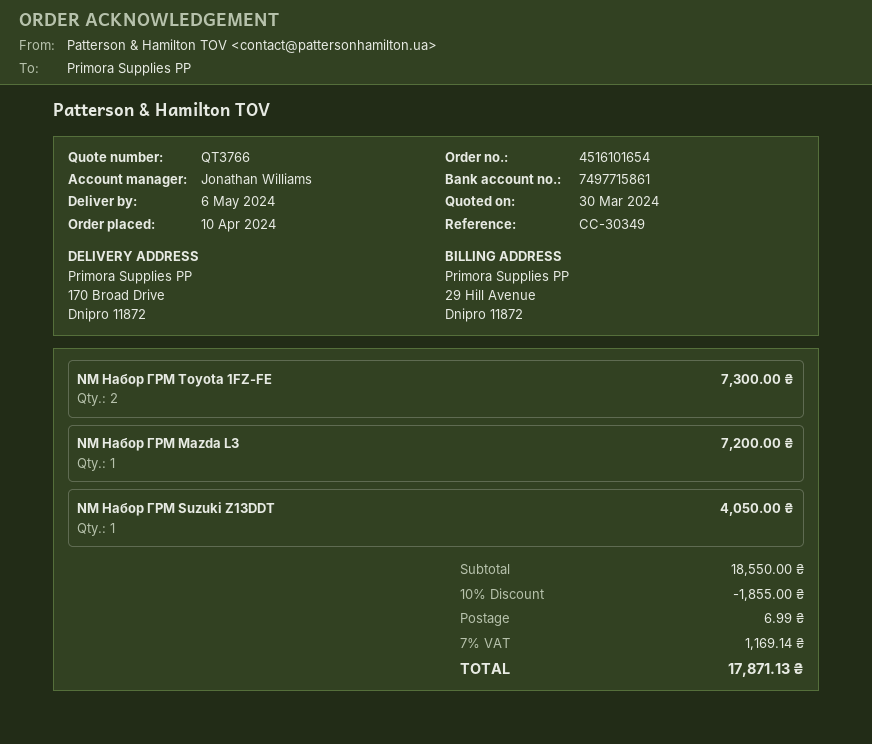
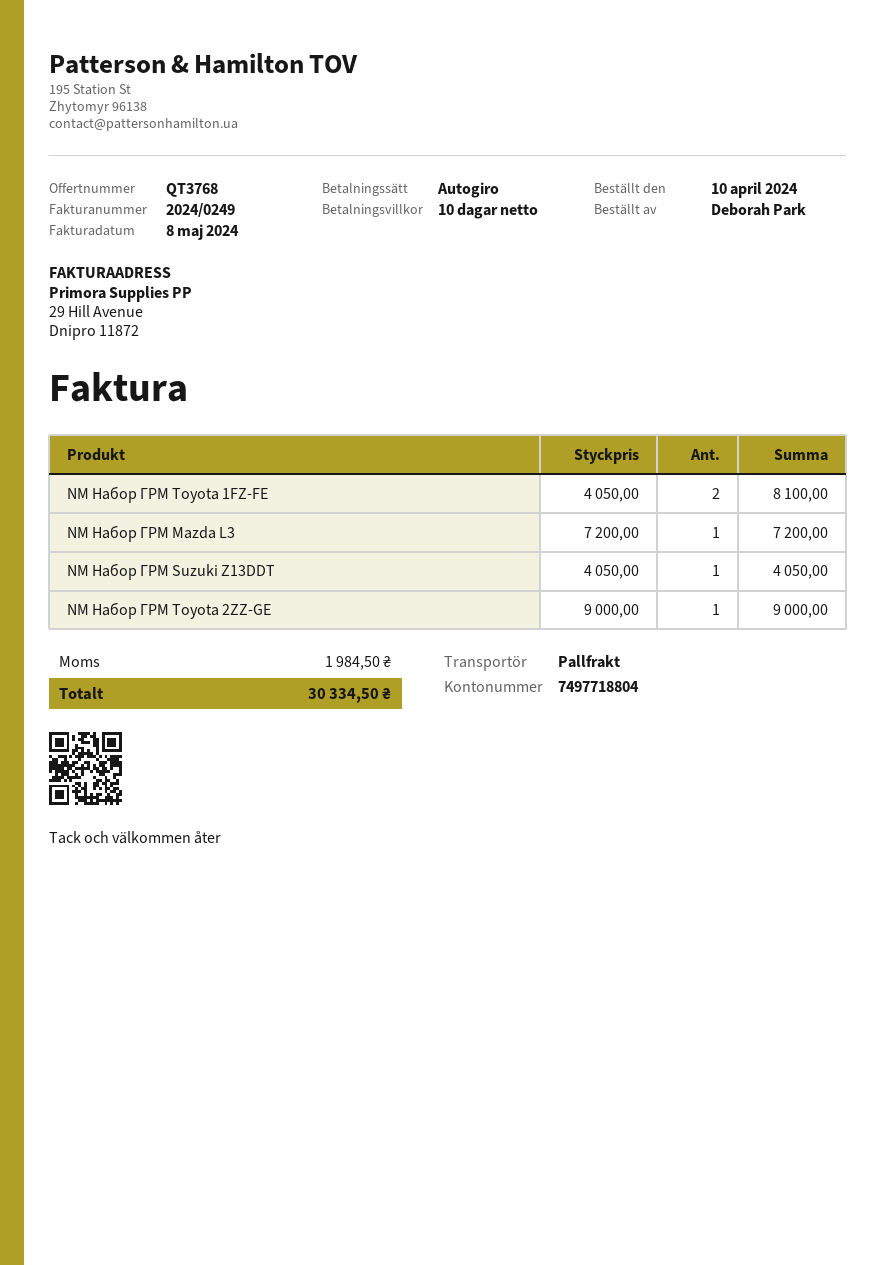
quote number: QT3766 -> QT3768
bank account: 7497715861 -> 7497718804
NM Набор ГРМ Toyota 1FZ-FE: 2 for 7300.00 -> 2 for 8100.00
NM Набор ГРМ Toyota 2ZZ-GE: none -> 1 for 9000.00
discount: 10% = 1855.00 -> none
shipping: 6.99 -> none
tax: 1169.14 -> 1984.50
total: 17871.13 -> 30334.50

